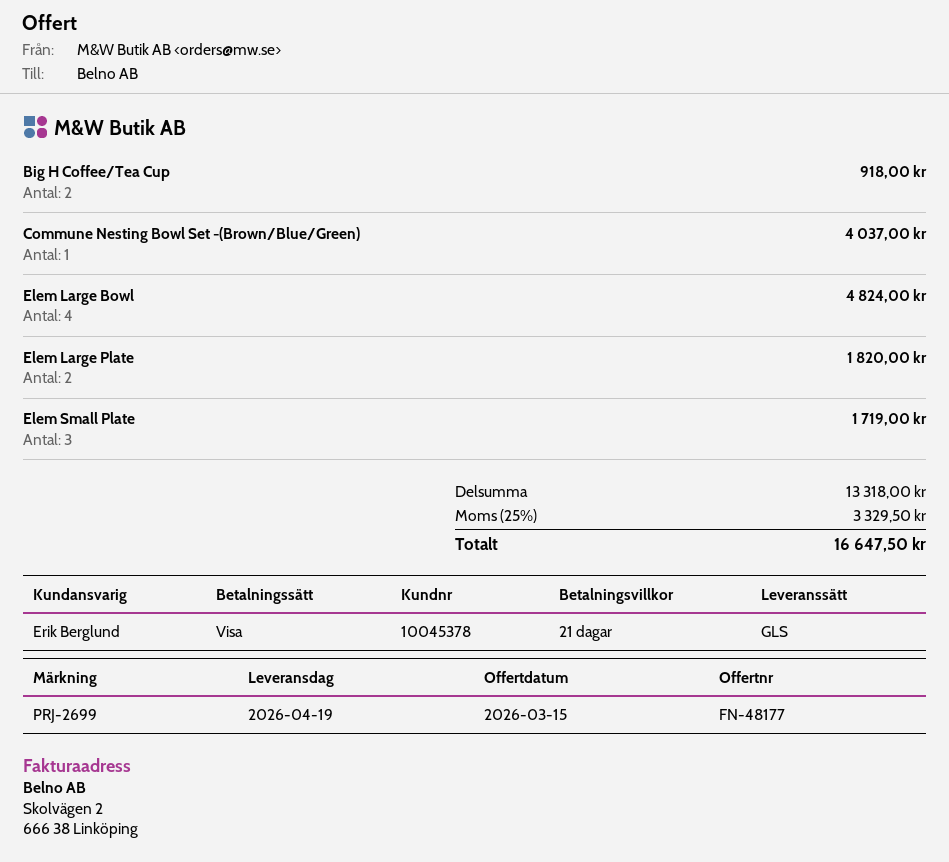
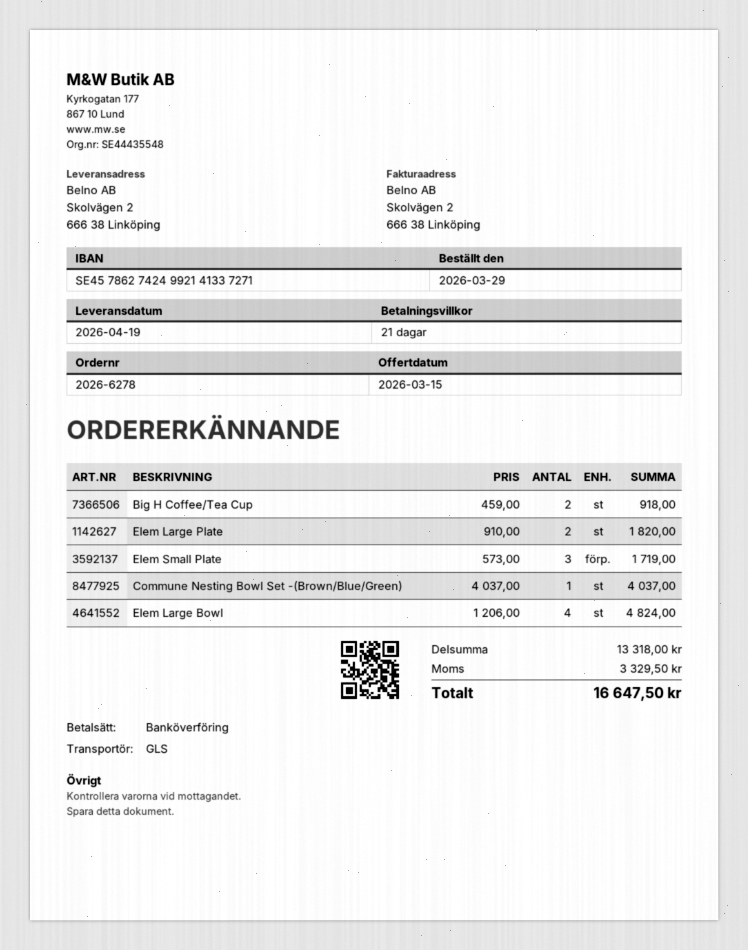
payment method: Visa -> bank transfer

